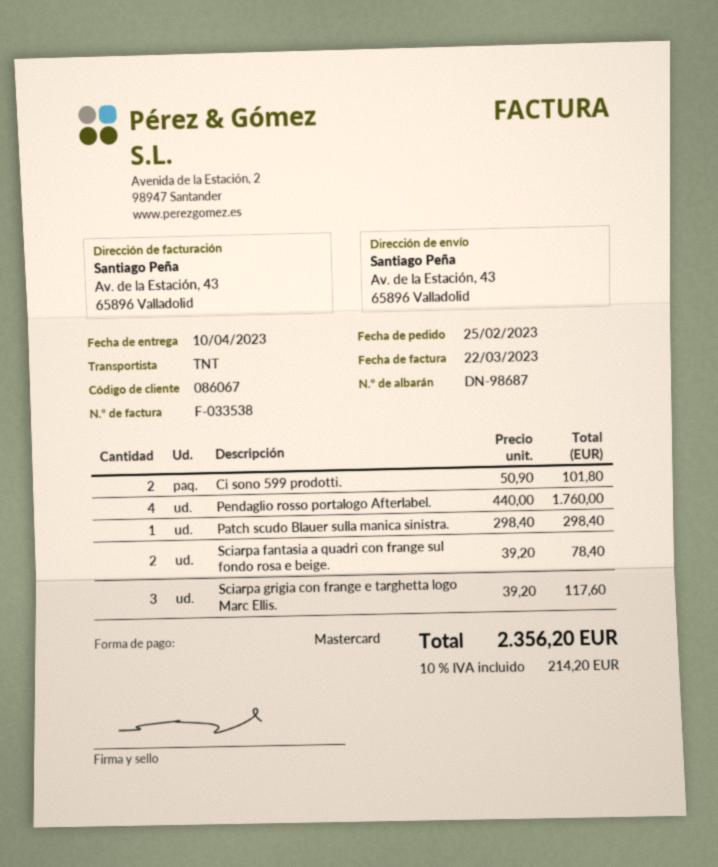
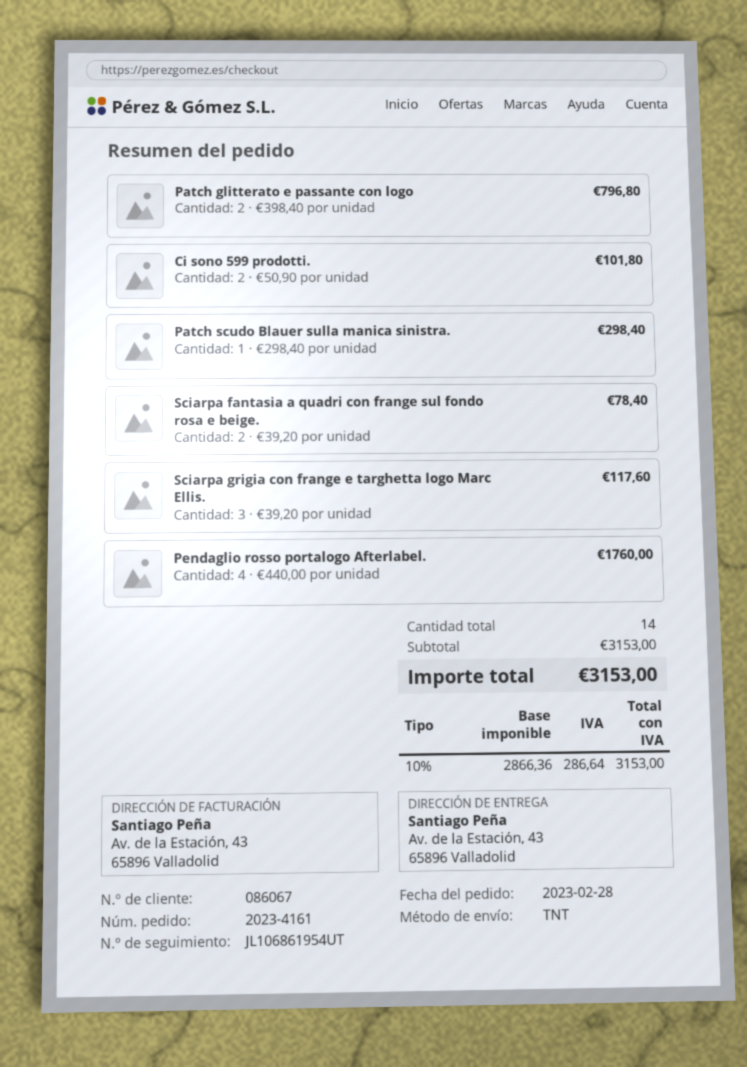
order date: 2023-02-25 -> 2023-02-28
Patch glitterato e passante con logo: none -> 2 x 398.40 = 796.80
tax: 10% = 214.20 -> 10% = 286.64
total: 2356.20 -> 3153.00

